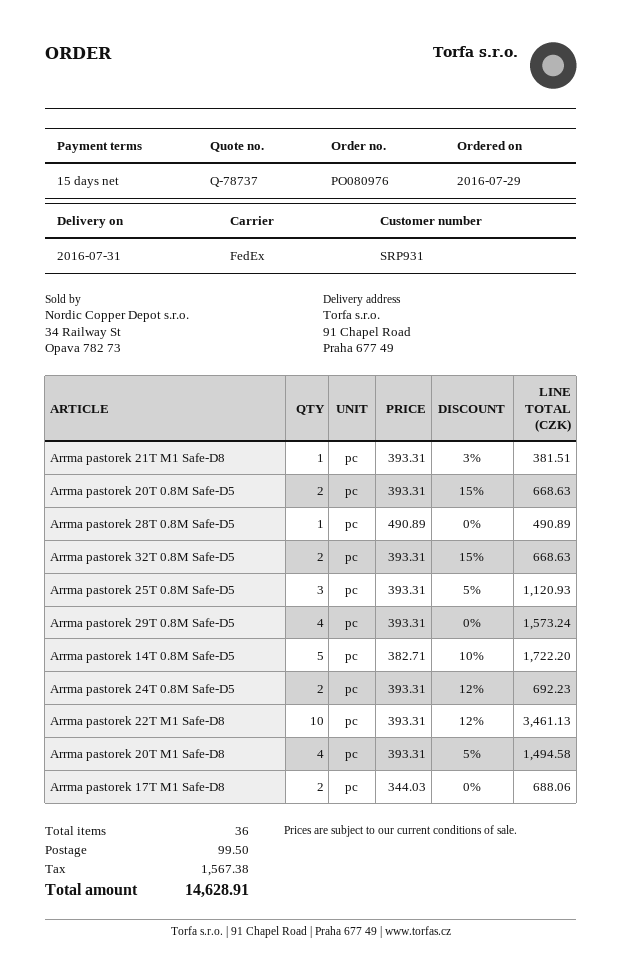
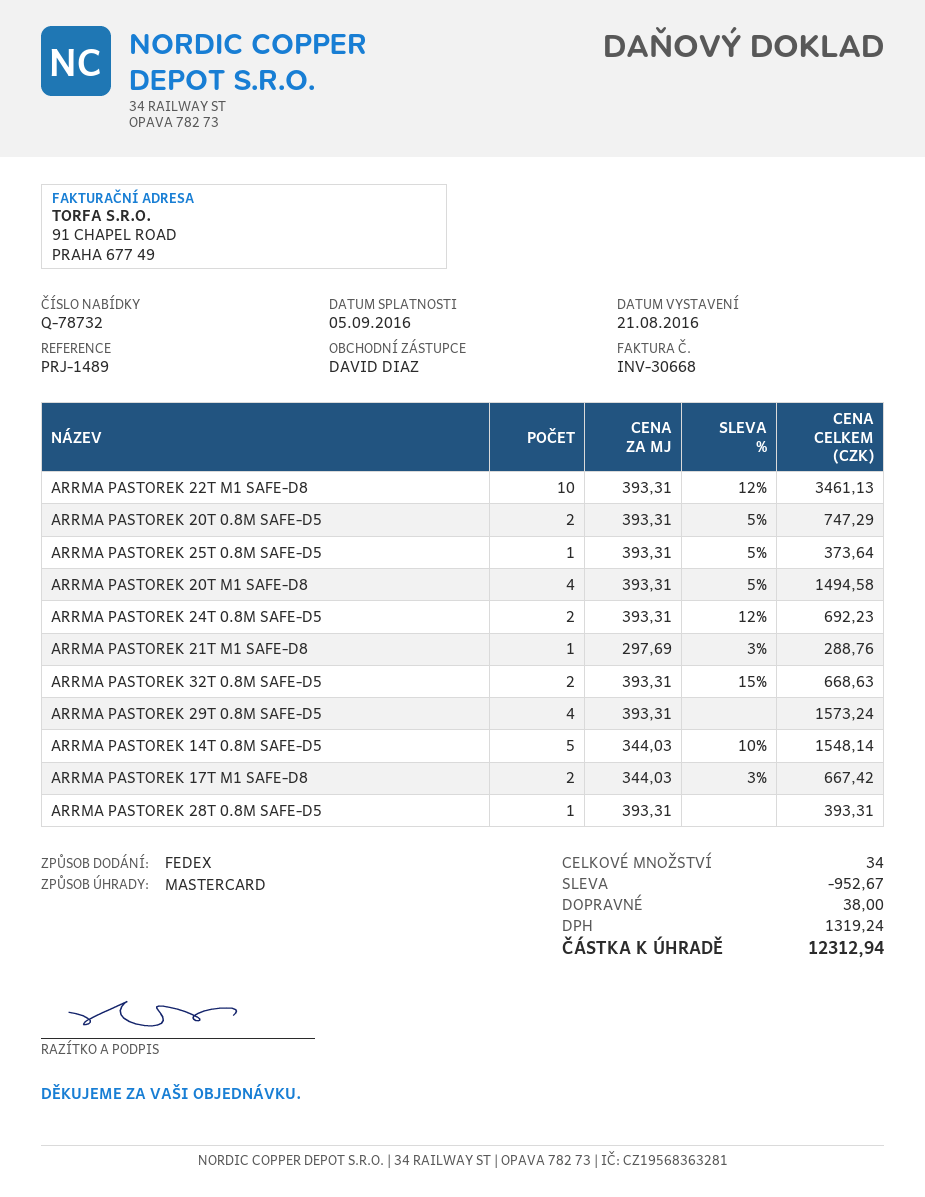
quote number: Q-78737 -> Q-78732
Arrma pastorek 21T M1 Safe-D8: 1 x 393.31 - 3% = 381.51 -> 1 x 297.69 - 3% = 288.76
Arrma pastorek 20T 0.8M Safe-D5: 2 x 393.31 - 15% = 668.63 -> 2 x 393.31 - 5% = 747.29
Arrma pastorek 28T 0.8M Safe-D5: 1 x 490.89 = 490.89 -> 1 x 393.31 = 393.31
Arrma pastorek 25T 0.8M Safe-D5: 3 x 393.31 - 5% = 1120.93 -> 1 x 393.31 - 5% = 373.64
Arrma pastorek 14T 0.8M Safe-D5: 5 x 382.71 - 10% = 1722.20 -> 5 x 344.03 - 10% = 1548.14
Arrma pastorek 17T M1 Safe-D8: 2 x 344.03 = 688.06 -> 2 x 344.03 - 3% = 667.42
total quantity: 36 -> 34
discount: none -> 952.67
shipping: 99.50 -> 38.00
tax: 1567.38 -> 1319.24
total: 14628.91 -> 12312.94

